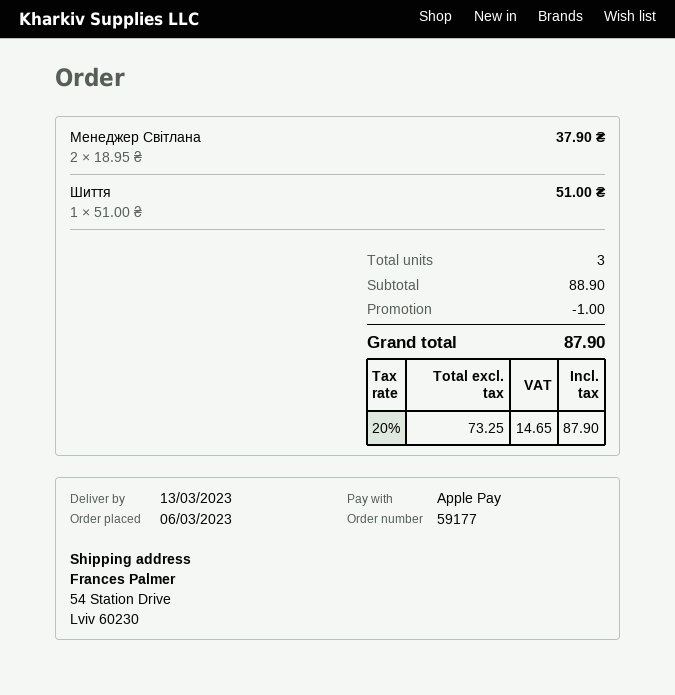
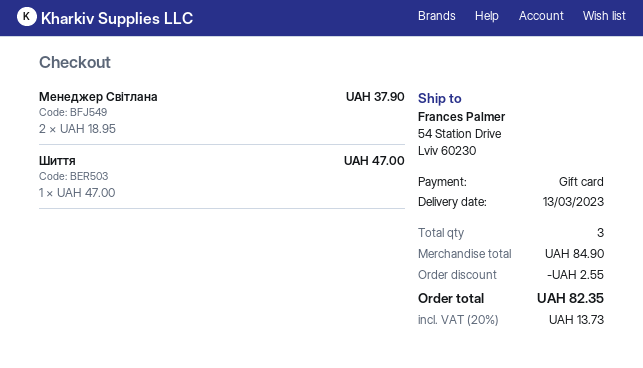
payment method: Apple Pay -> gift card
Шиття: 1 x 51.00 = 51.00 -> 1 x 47.00 = 47.00
subtotal: 88.90 -> 84.90
discount: 1.00 -> 2.55
tax: 20% = 14.65 -> 20% = 13.73
total: 87.90 -> 82.35

